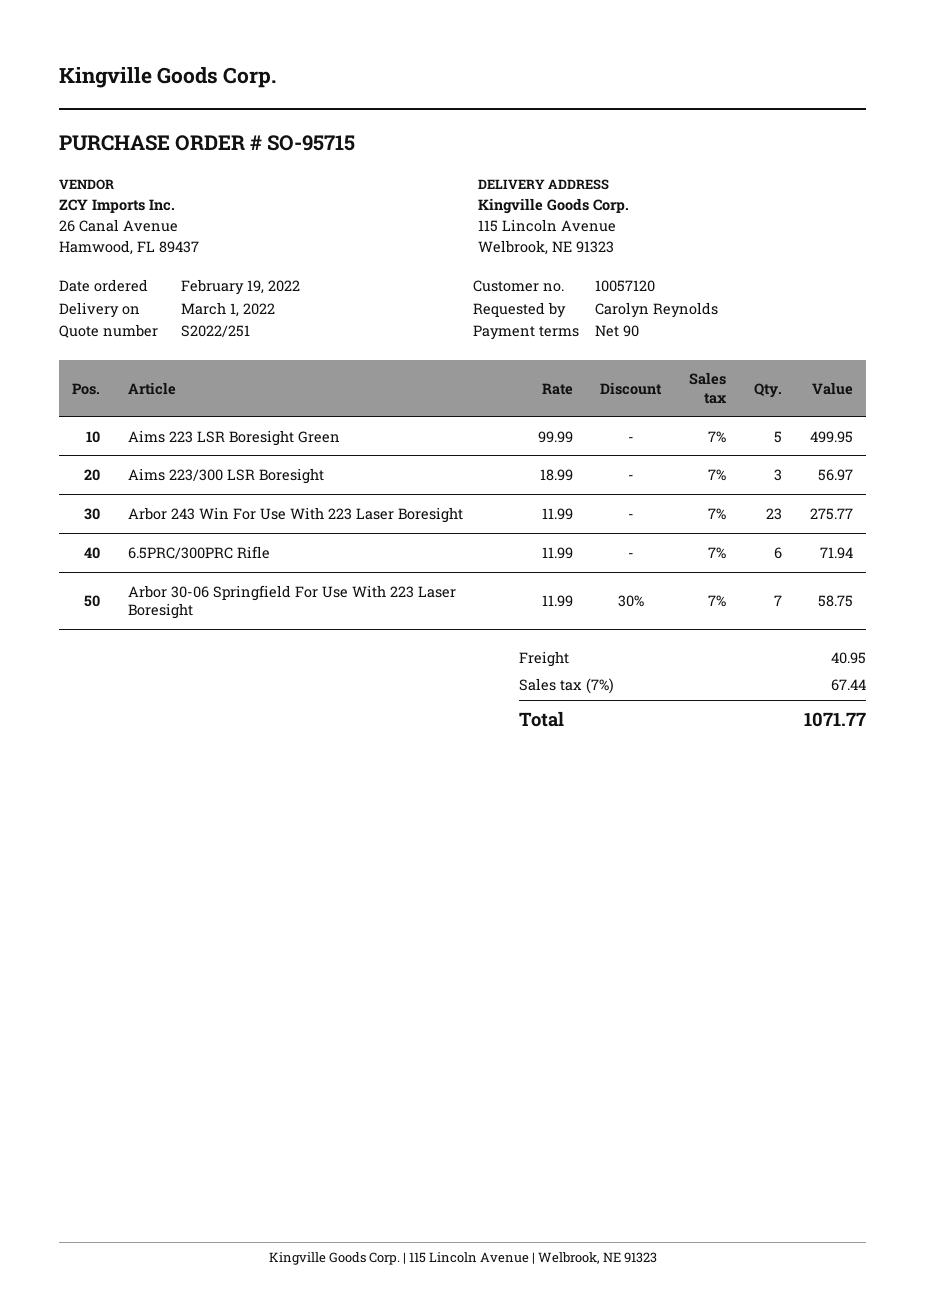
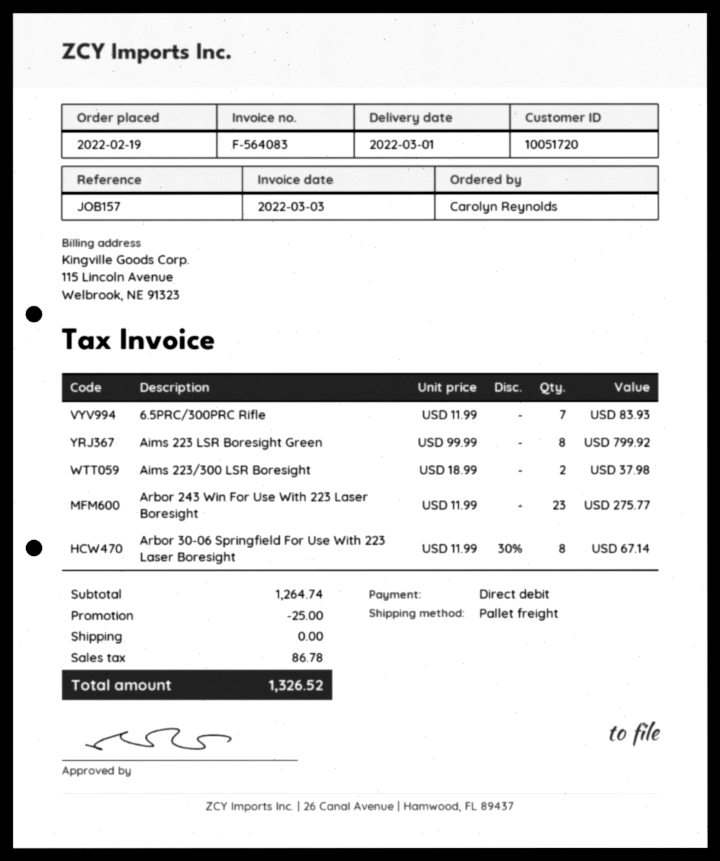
customer number: 10057120 -> 10051720
Aims 223 LSR Boresight Green: 5 x 99.99 = 499.95 -> 8 x 99.99 = 799.92
Aims 223/300 LSR Boresight: 3 x 18.99 = 56.97 -> 2 x 18.99 = 37.98
6.5PRC/300PRC Rifle: 6 x 11.99 = 71.94 -> 7 x 11.99 = 83.93
Arbor 30-06 Springfield For Use With 223 Laser Boresight: 7 x 11.99 - 30% = 58.75 -> 8 x 11.99 - 30% = 67.14
discount: none -> 25.00
shipping: 40.95 -> 0.00
tax: 67.44 -> 86.78
total: 1071.77 -> 1326.52

